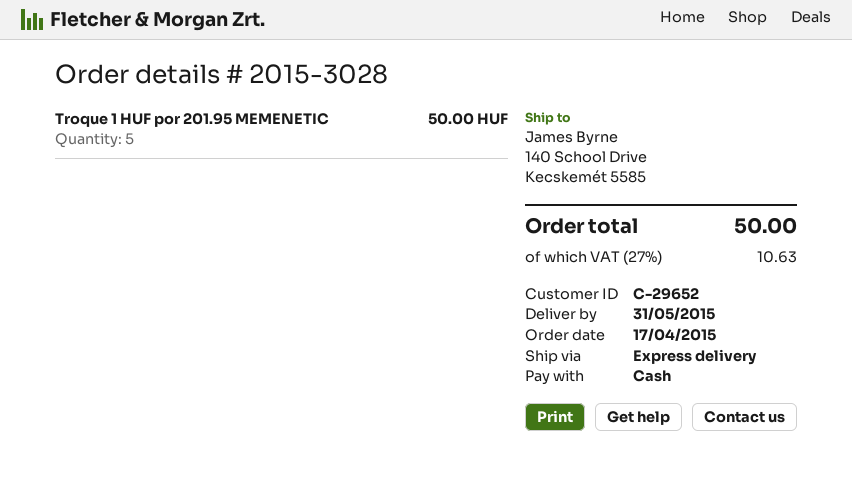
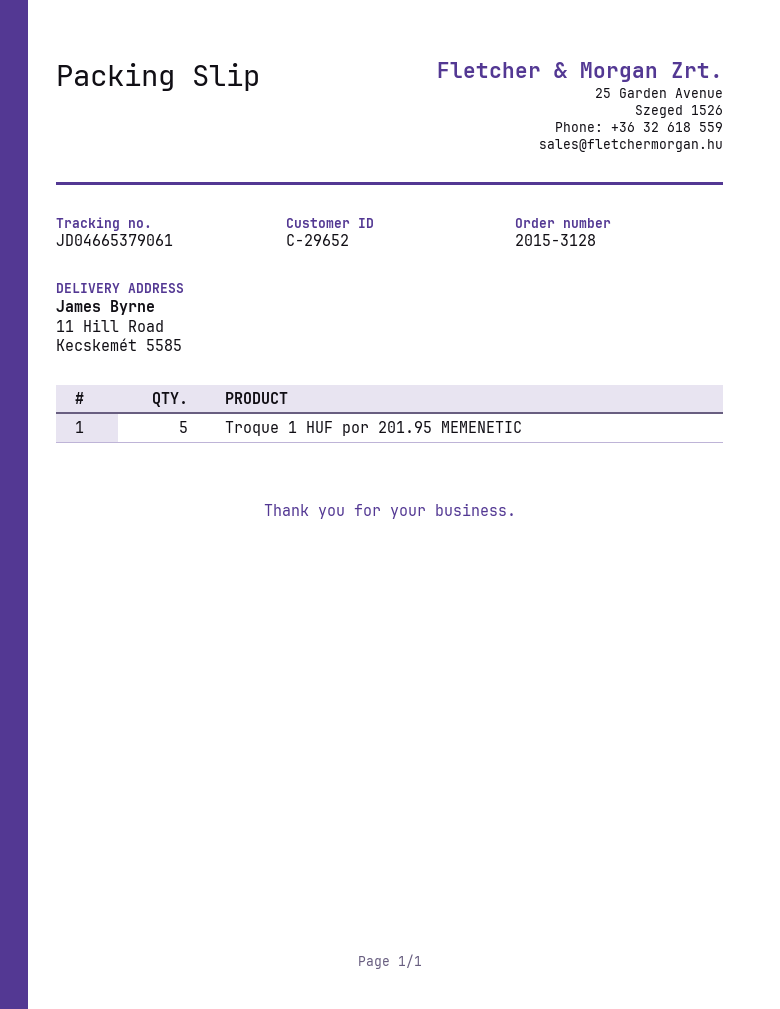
order number: 2015-3028 -> 2015-3128
ship to: 140 School Drive, Kecskemét 5585 -> 11 Hill Road, Kecskemét 5585

